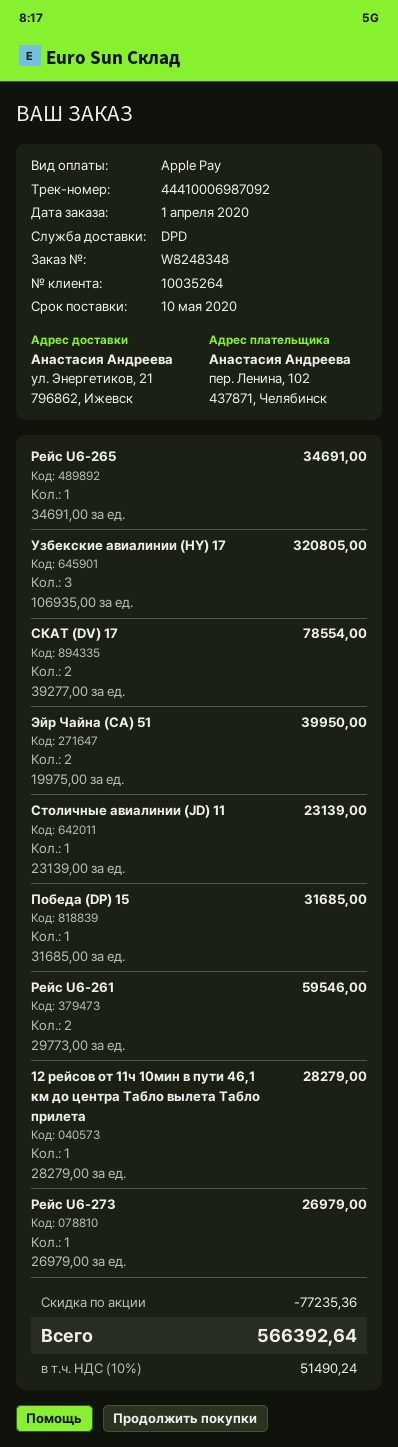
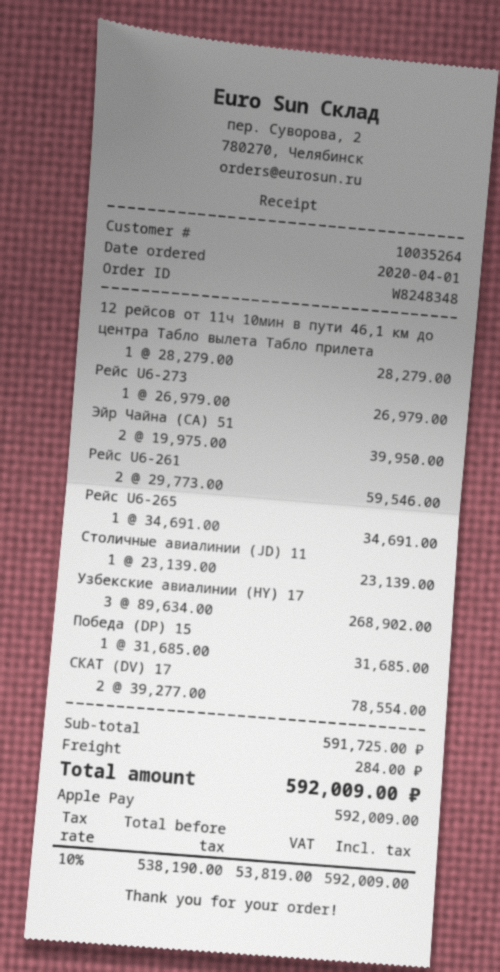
Узбекские авиалинии (HY) 17: 3 x 106935.00 = 320805.00 -> 3 x 89634.00 = 268902.00
discount: 77235.36 -> none
shipping: none -> 284.00
tax: 10% = 51490.24 -> 10% = 53819.00
total: 566392.64 -> 592009.00

